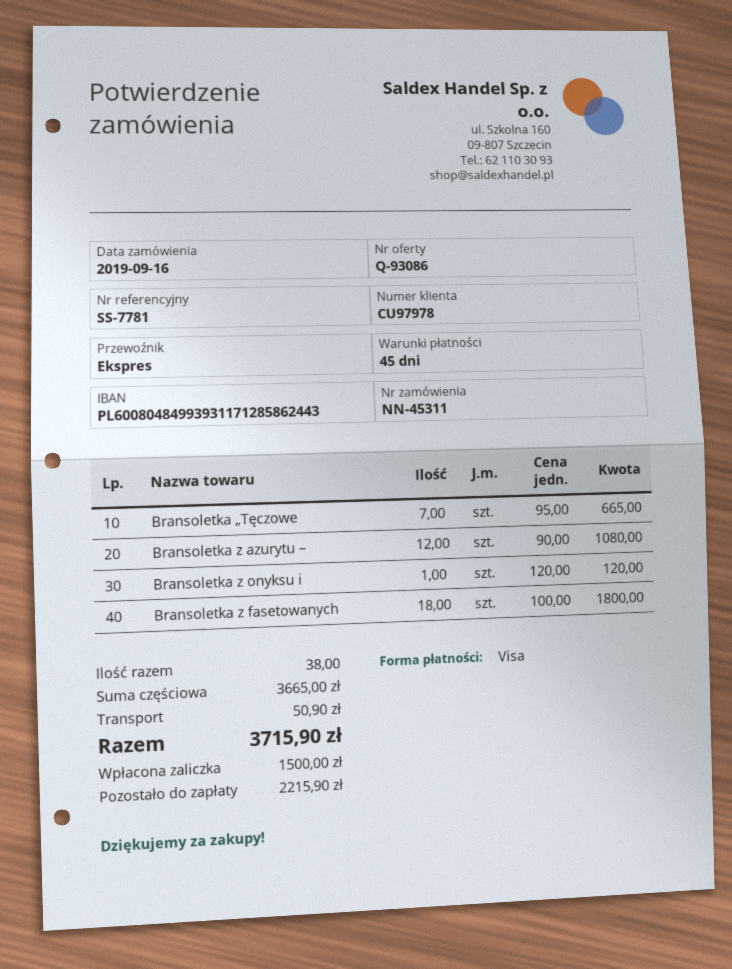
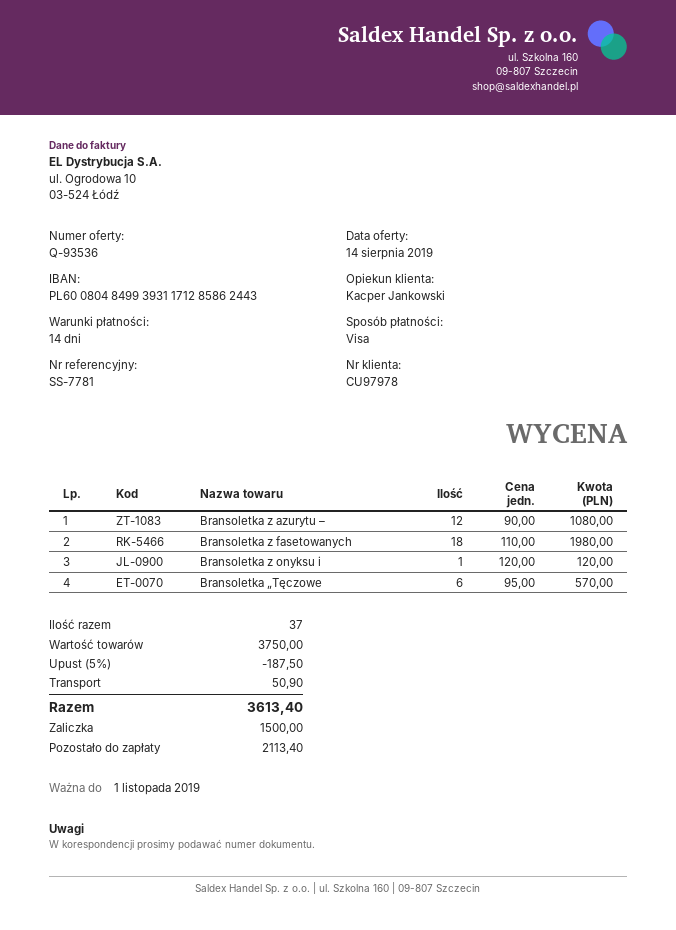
quote number: Q-93086 -> Q-93536
payment terms: 45 days -> 14 days
Bransoletka „Tęczowe: 7 x 95.00 = 665.00 -> 6 x 95.00 = 570.00
Bransoletka z fasetowanych: 18 x 100.00 = 1800.00 -> 18 x 110.00 = 1980.00
total quantity: 38 -> 37
subtotal: 3665.00 -> 3750.00
discount: none -> 5% = 187.50
total: 3715.90 -> 3613.40
balance: 2215.90 -> 2113.40

